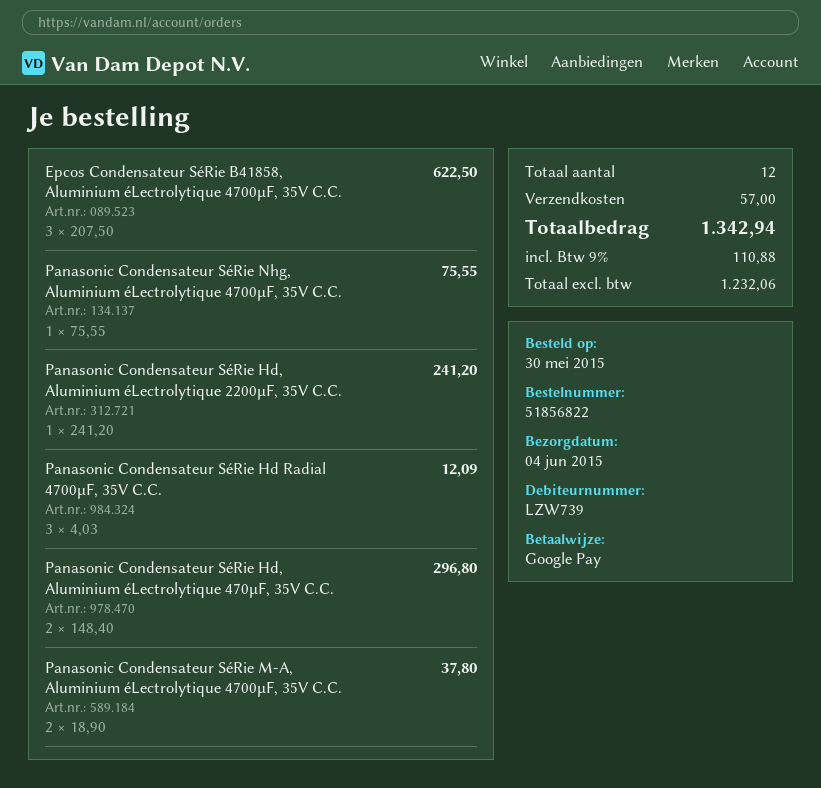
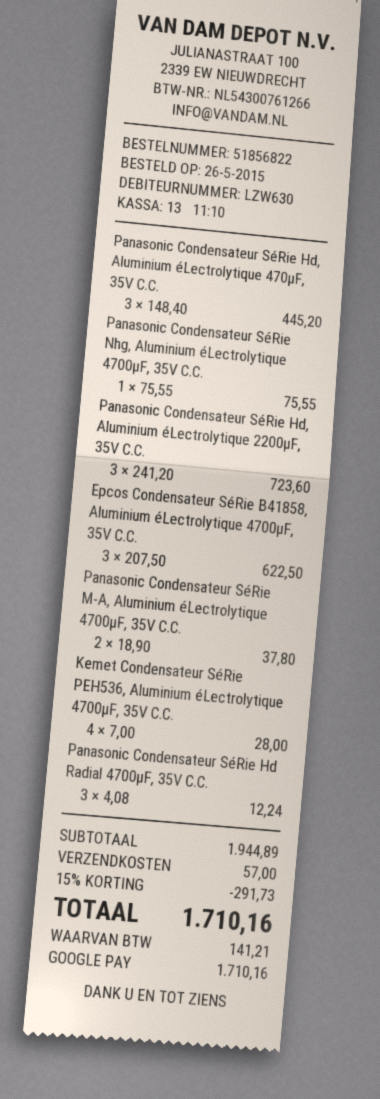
order date: 2015-05-30 -> 2015-05-26
customer number: LZW739 -> LZW630
Panasonic Condensateur SéRie Hd, Aluminium éLectrolytique 2200μF, 35V C.C.: 1 x 241.20 = 241.20 -> 3 x 241.20 = 723.60
Panasonic Condensateur SéRie Hd Radial 4700μF, 35V C.C.: 3 x 4.03 = 12.09 -> 3 x 4.08 = 12.24
Panasonic Condensateur SéRie Hd, Aluminium éLectrolytique 470μF, 35V C.C.: 2 x 148.40 = 296.80 -> 3 x 148.40 = 445.20
Kemet Condensateur SéRie PEH536, Aluminium éLectrolytique 4700μF, 35V C.C.: none -> 4 x 7.00 = 28.00
discount: none -> 15% = 291.73
tax: 110.88 -> 141.21
total: 1342.94 -> 1710.16

